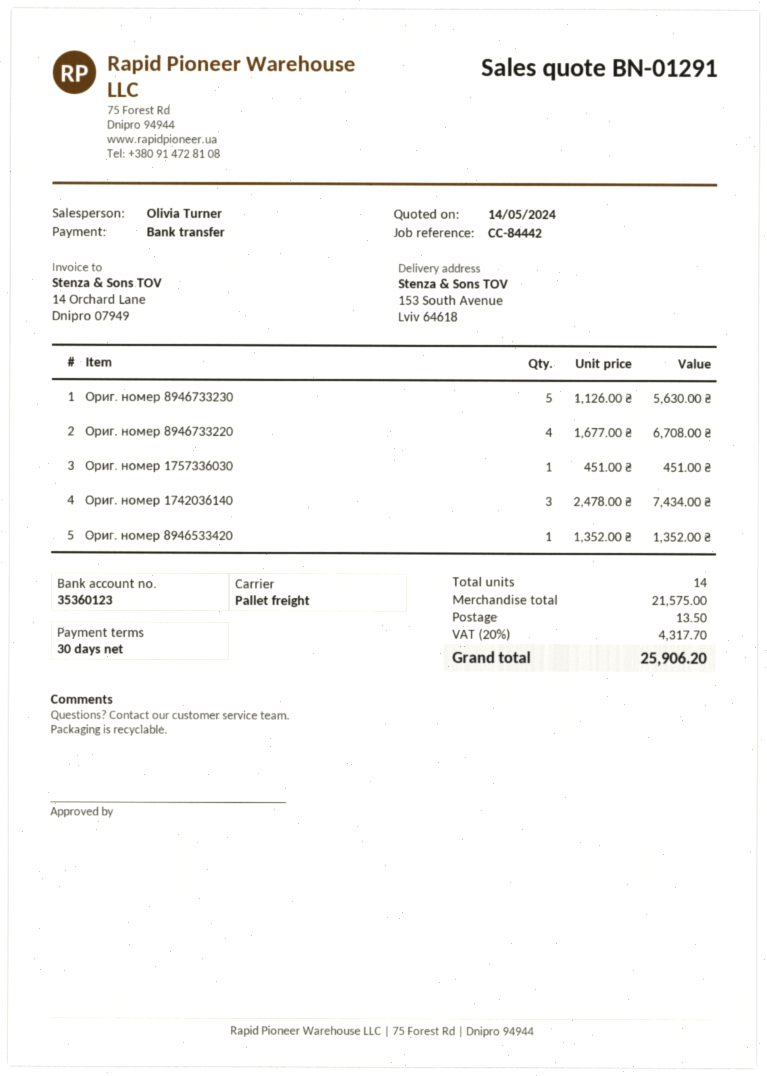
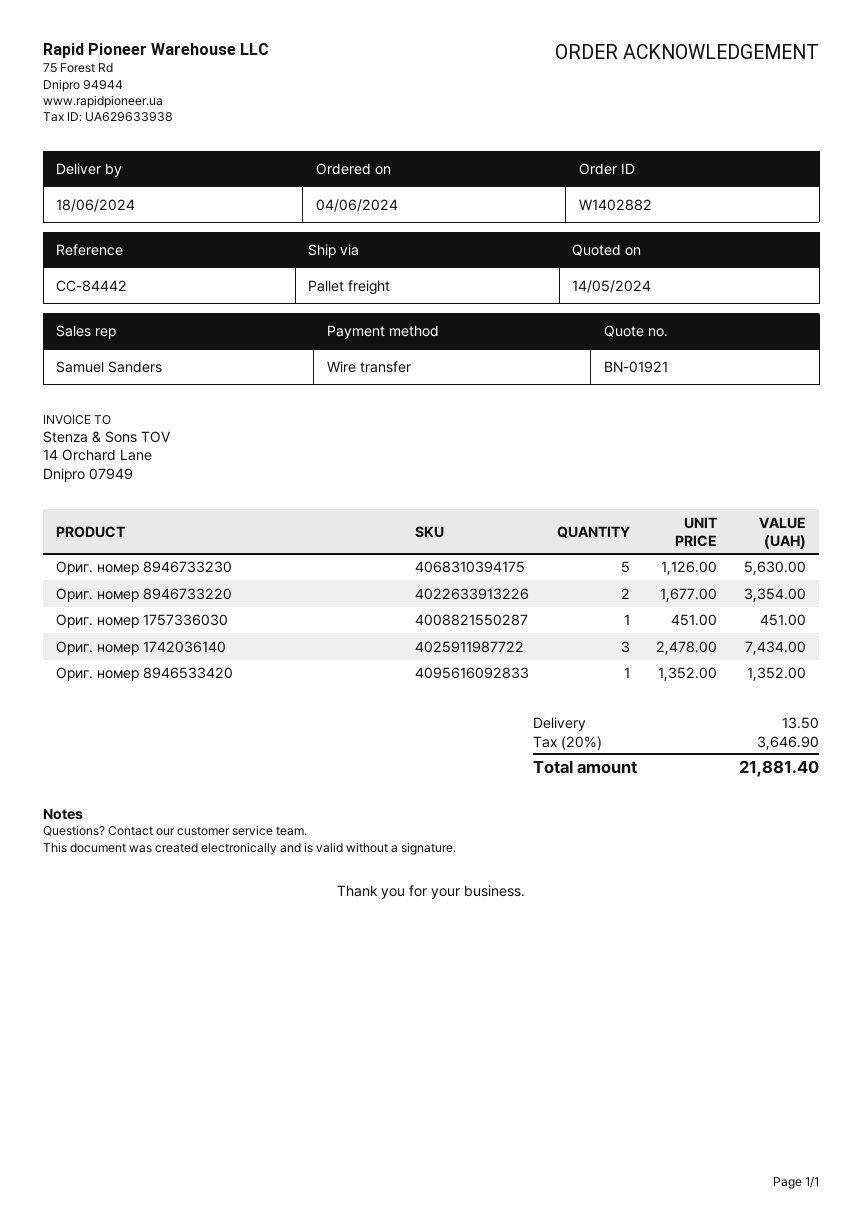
quote number: BN-01291 -> BN-01921
sales rep: Olivia Turner -> Samuel Sanders
Ориг. номер 8946733220: 4 x 1677.00 = 6708.00 -> 2 x 1677.00 = 3354.00
tax: 20% = 4317.70 -> 20% = 3646.90
total: 25906.20 -> 21881.40

